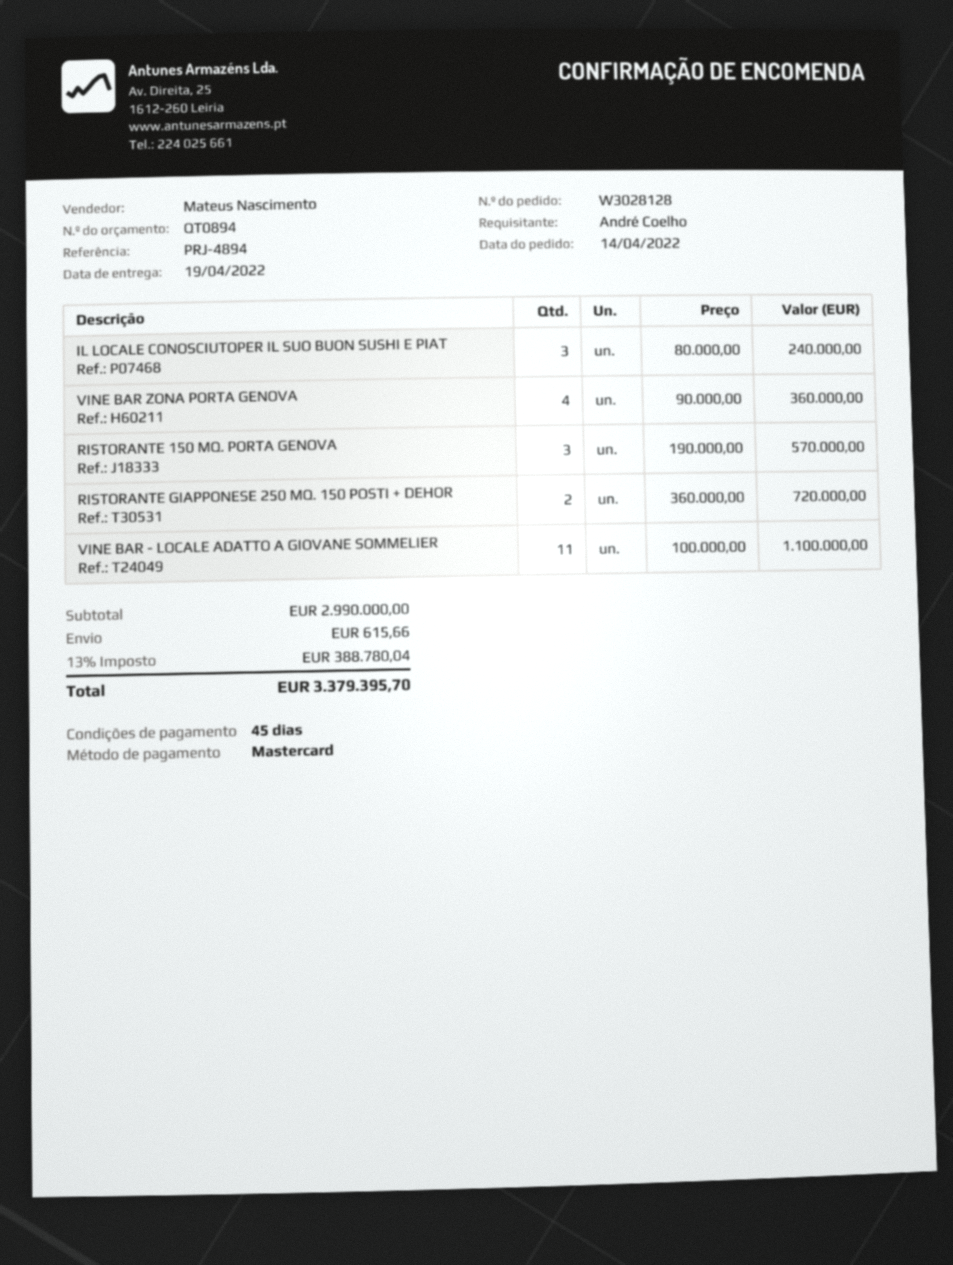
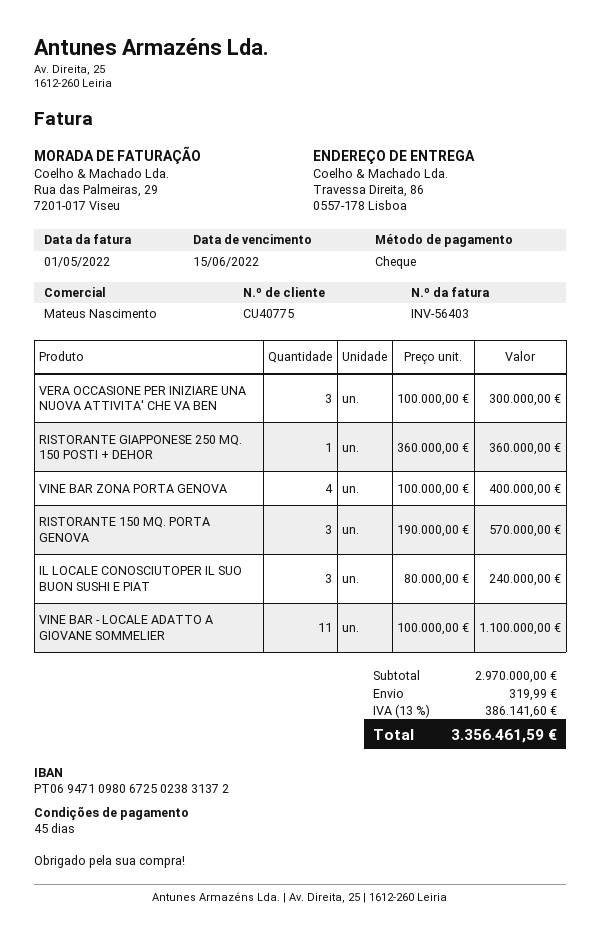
payment method: Mastercard -> cheque
VINE BAR ZONA PORTA GENOVA: 4 x 90000.00 = 360000.00 -> 4 x 100000.00 = 400000.00
RISTORANTE GIAPPONESE 250 MQ. 150 POSTI + DEHOR: 2 x 360000.00 = 720000.00 -> 1 x 360000.00 = 360000.00
VERA OCCASIONE PER INIZIARE UNA NUOVA ATTIVITA' CHE VA BEN: none -> 3 x 100000.00 = 300000.00
subtotal: 2990000.00 -> 2970000.00
shipping: 615.66 -> 319.99
tax: 13% = 388780.04 -> 13% = 386141.60
total: 3379395.70 -> 3356461.59

